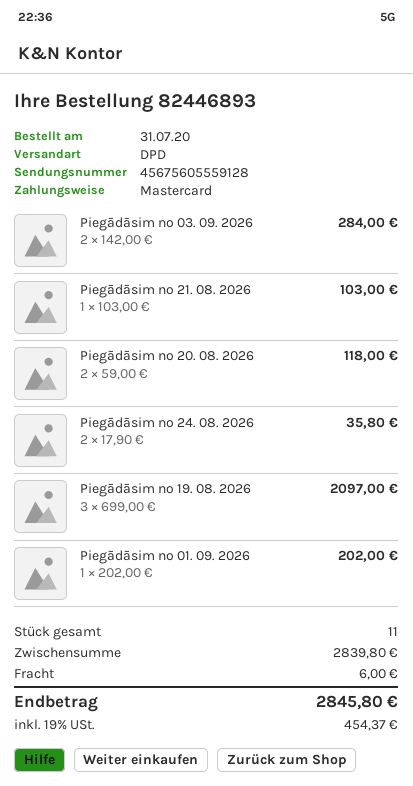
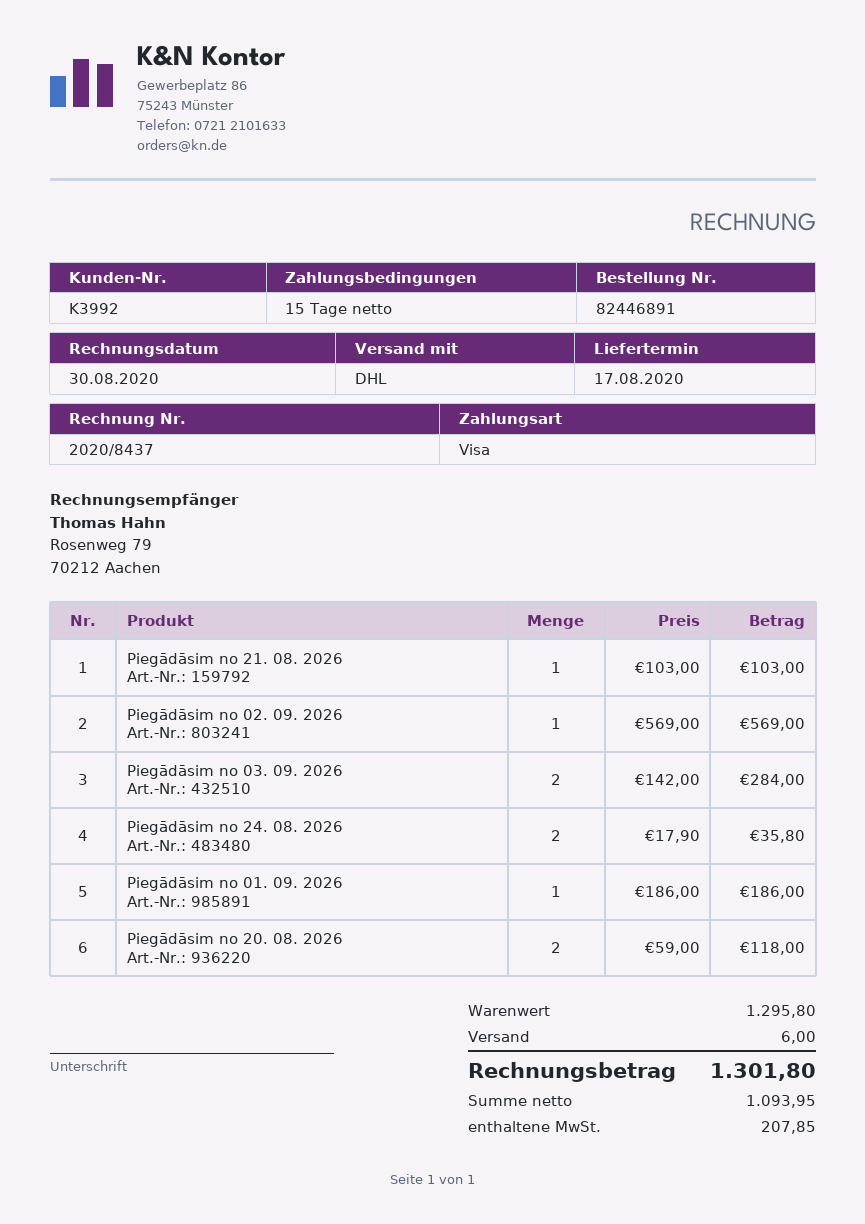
order number: 82446893 -> 82446891
payment method: Mastercard -> Visa
shipping method: DPD -> DHL
Piegādāsim no 19. 08. 2026: 3 x 699.00 = 2097.00 -> none
Piegādāsim no 01. 09. 2026: 1 x 202.00 = 202.00 -> 1 x 186.00 = 186.00
Piegādāsim no 02. 09. 2026: none -> 1 x 569.00 = 569.00
subtotal: 2839.80 -> 1295.80
tax: 454.37 -> 207.85
total: 2845.80 -> 1301.80

